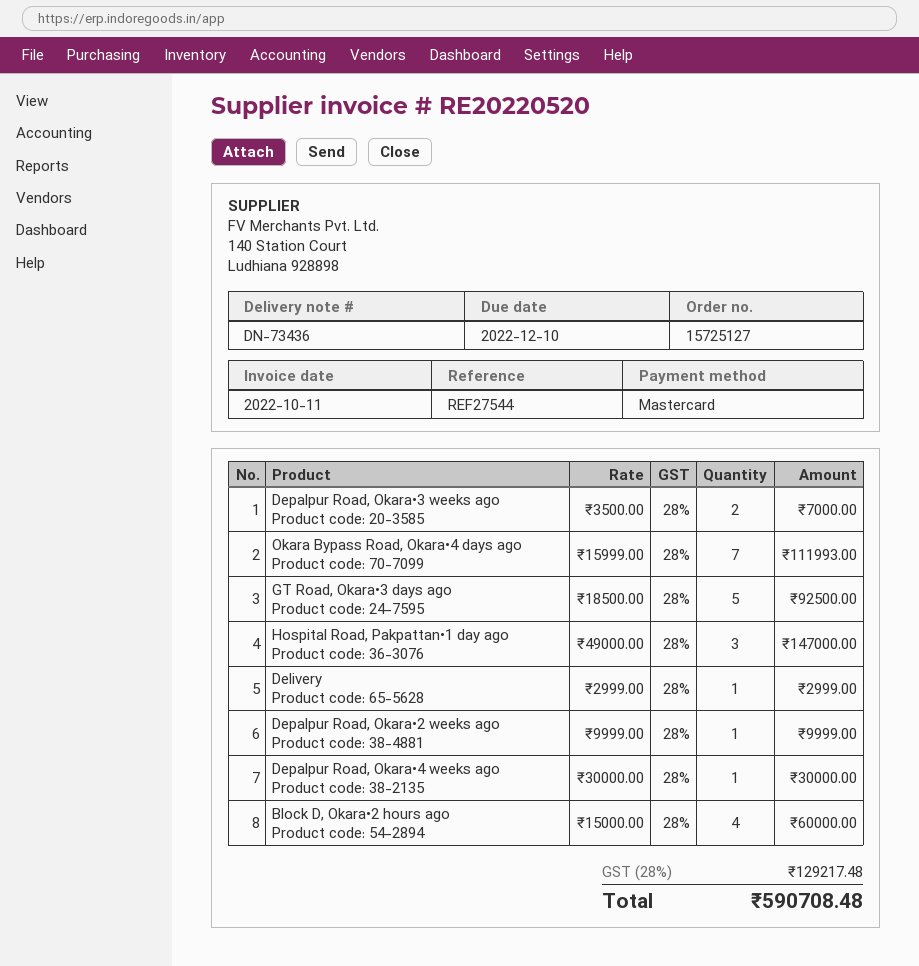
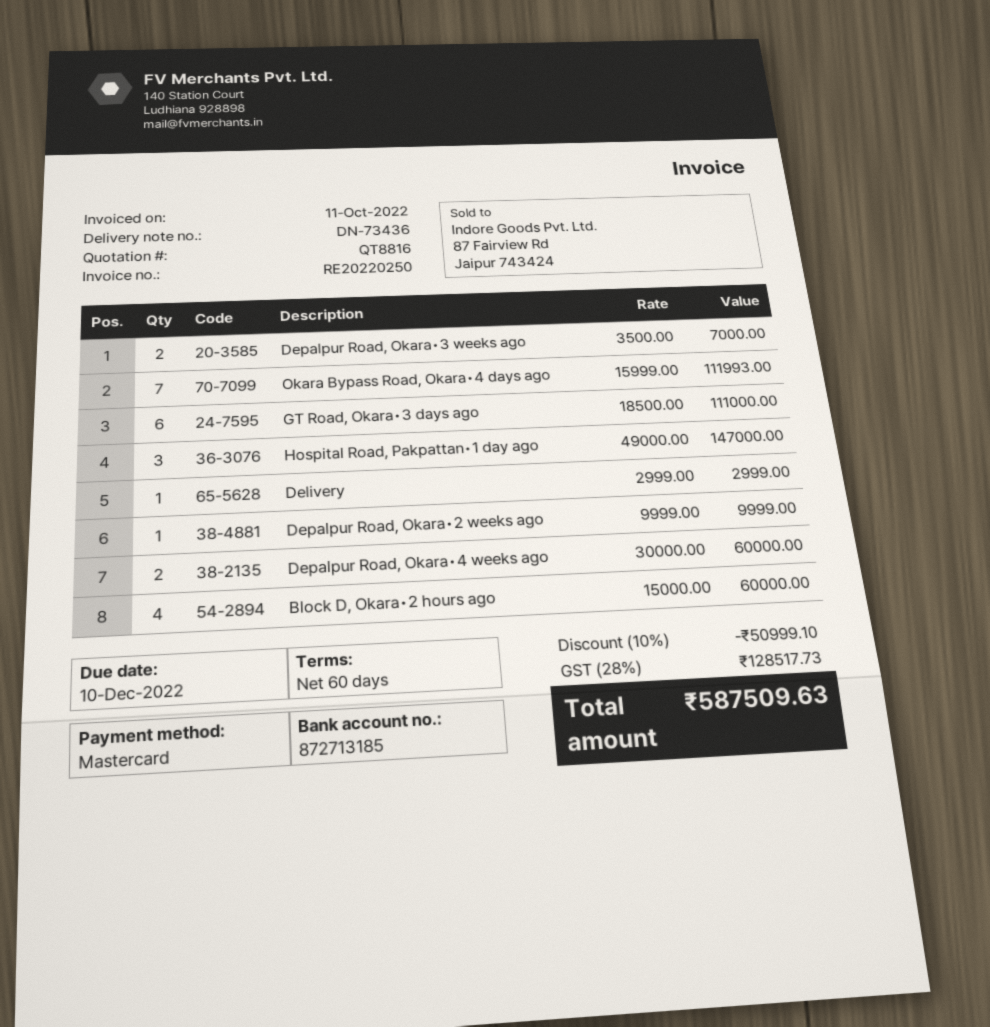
invoice number: RE20220520 -> RE20220250
GT Road, Okara•3 days ago: 5 x 18500.00 = 92500.00 -> 6 x 18500.00 = 111000.00
Depalpur Road, Okara•4 weeks ago: 1 x 30000.00 = 30000.00 -> 2 x 30000.00 = 60000.00
discount: none -> 10% = 50999.10
tax: 28% = 129217.48 -> 28% = 128517.73
total: 590708.48 -> 587509.63

